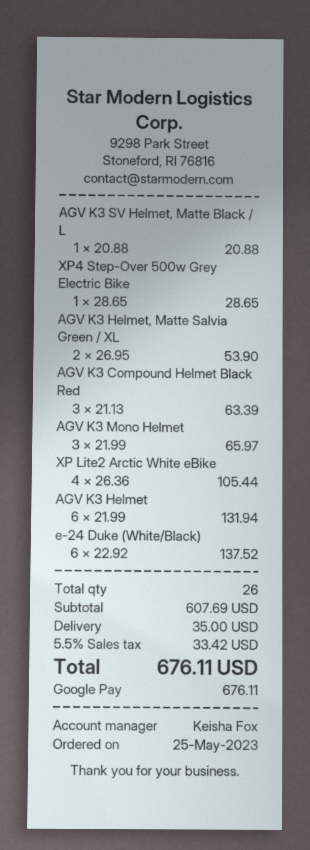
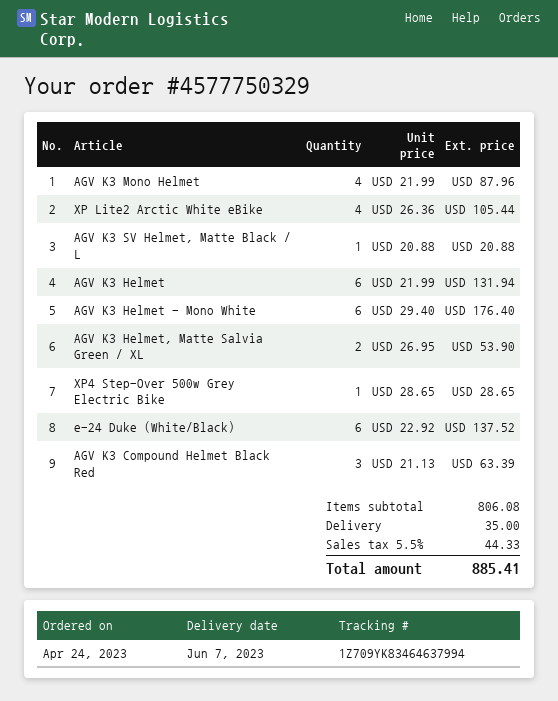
order date: 2023-05-25 -> 2023-04-24
AGV K3 Mono Helmet: 3 x 21.99 = 65.97 -> 4 x 21.99 = 87.96
AGV K3 Helmet - Mono White: none -> 6 x 29.40 = 176.40
subtotal: 607.69 -> 806.08
tax: 5.5% = 33.42 -> 5.5% = 44.33
total: 676.11 -> 885.41

